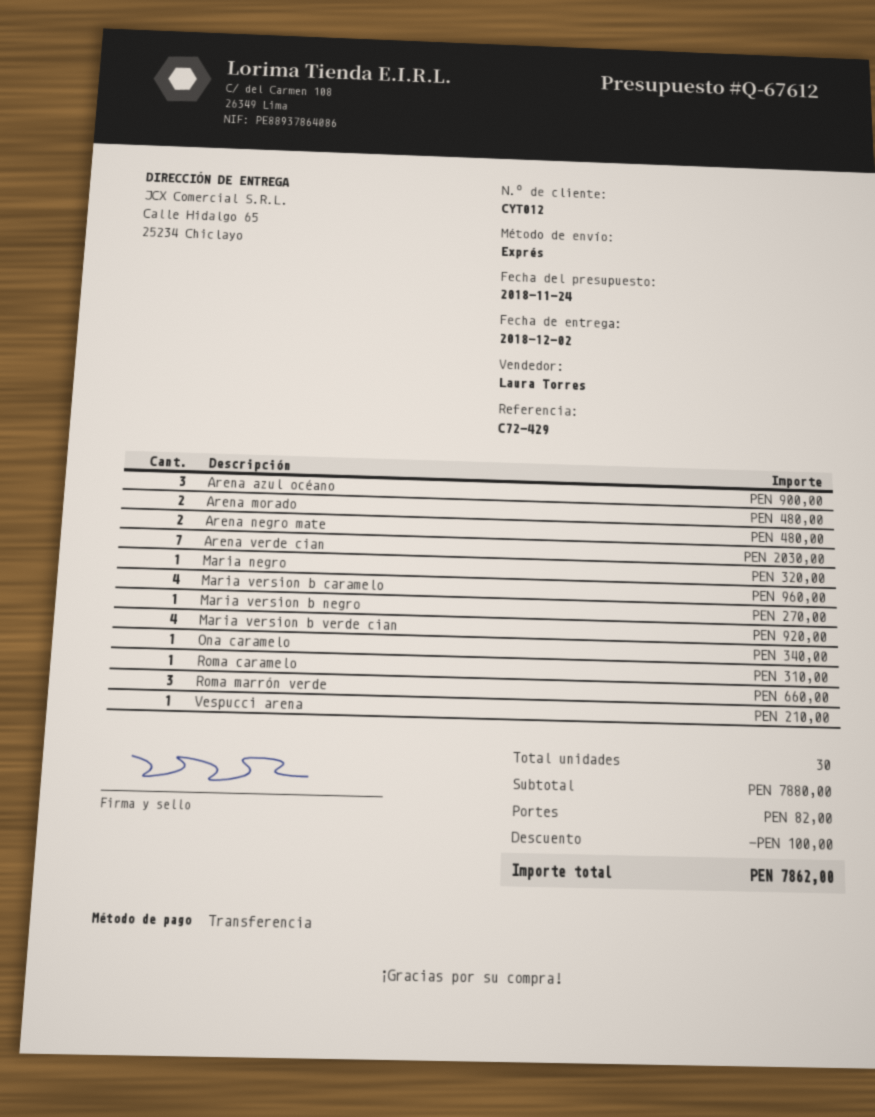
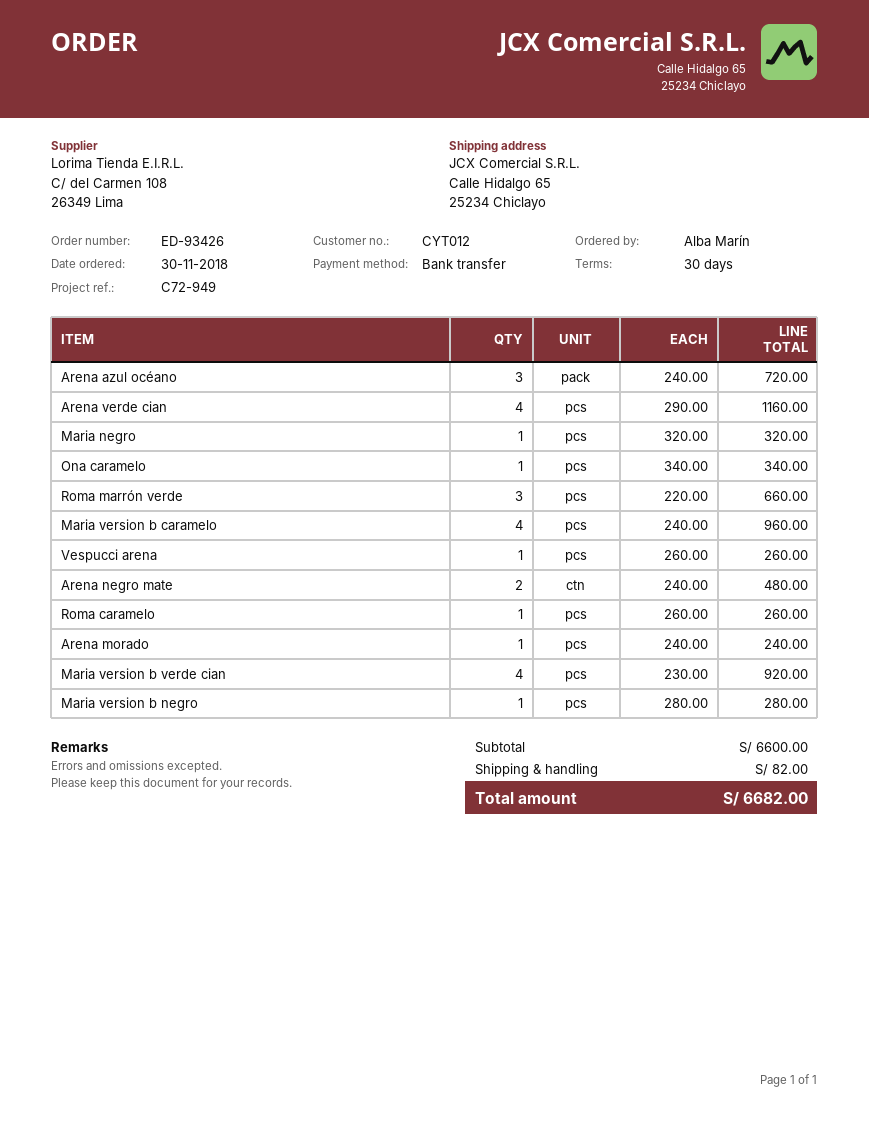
reference: C72-429 -> C72-949
Arena azul océano: 3 for 900.00 -> 3 for 720.00
Arena morado: 2 for 480.00 -> 1 for 240.00
Arena verde cian: 7 for 2030.00 -> 4 for 1160.00
Maria version b negro: 1 for 270.00 -> 1 for 280.00
Roma caramelo: 1 for 310.00 -> 1 for 260.00
Vespucci arena: 1 for 210.00 -> 1 for 260.00
subtotal: 7880.00 -> 6600.00
discount: 100.00 -> none
total: 7862.00 -> 6682.00

